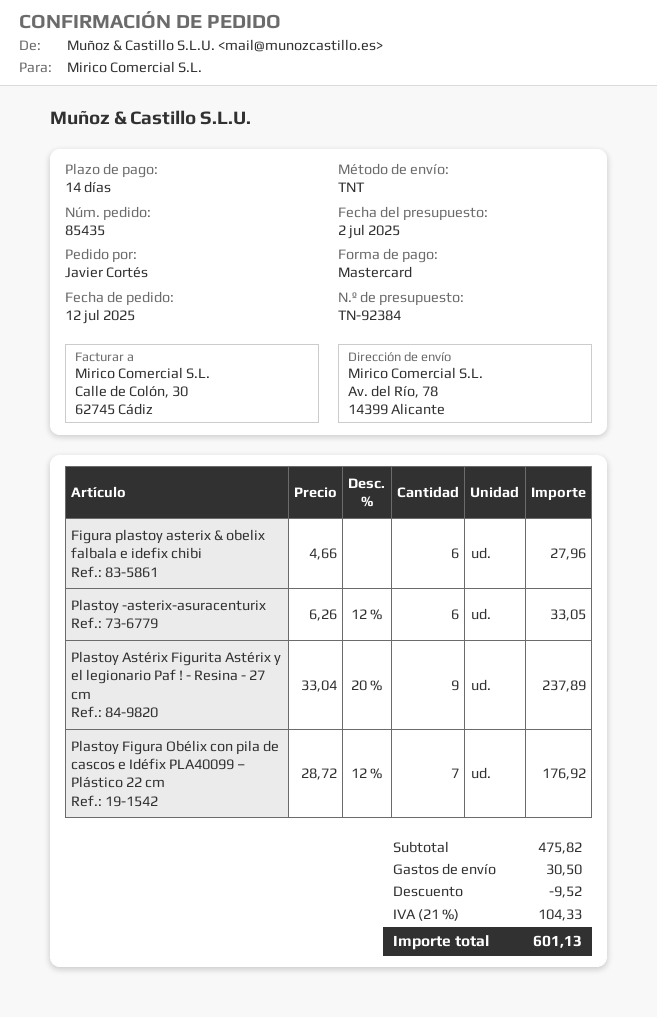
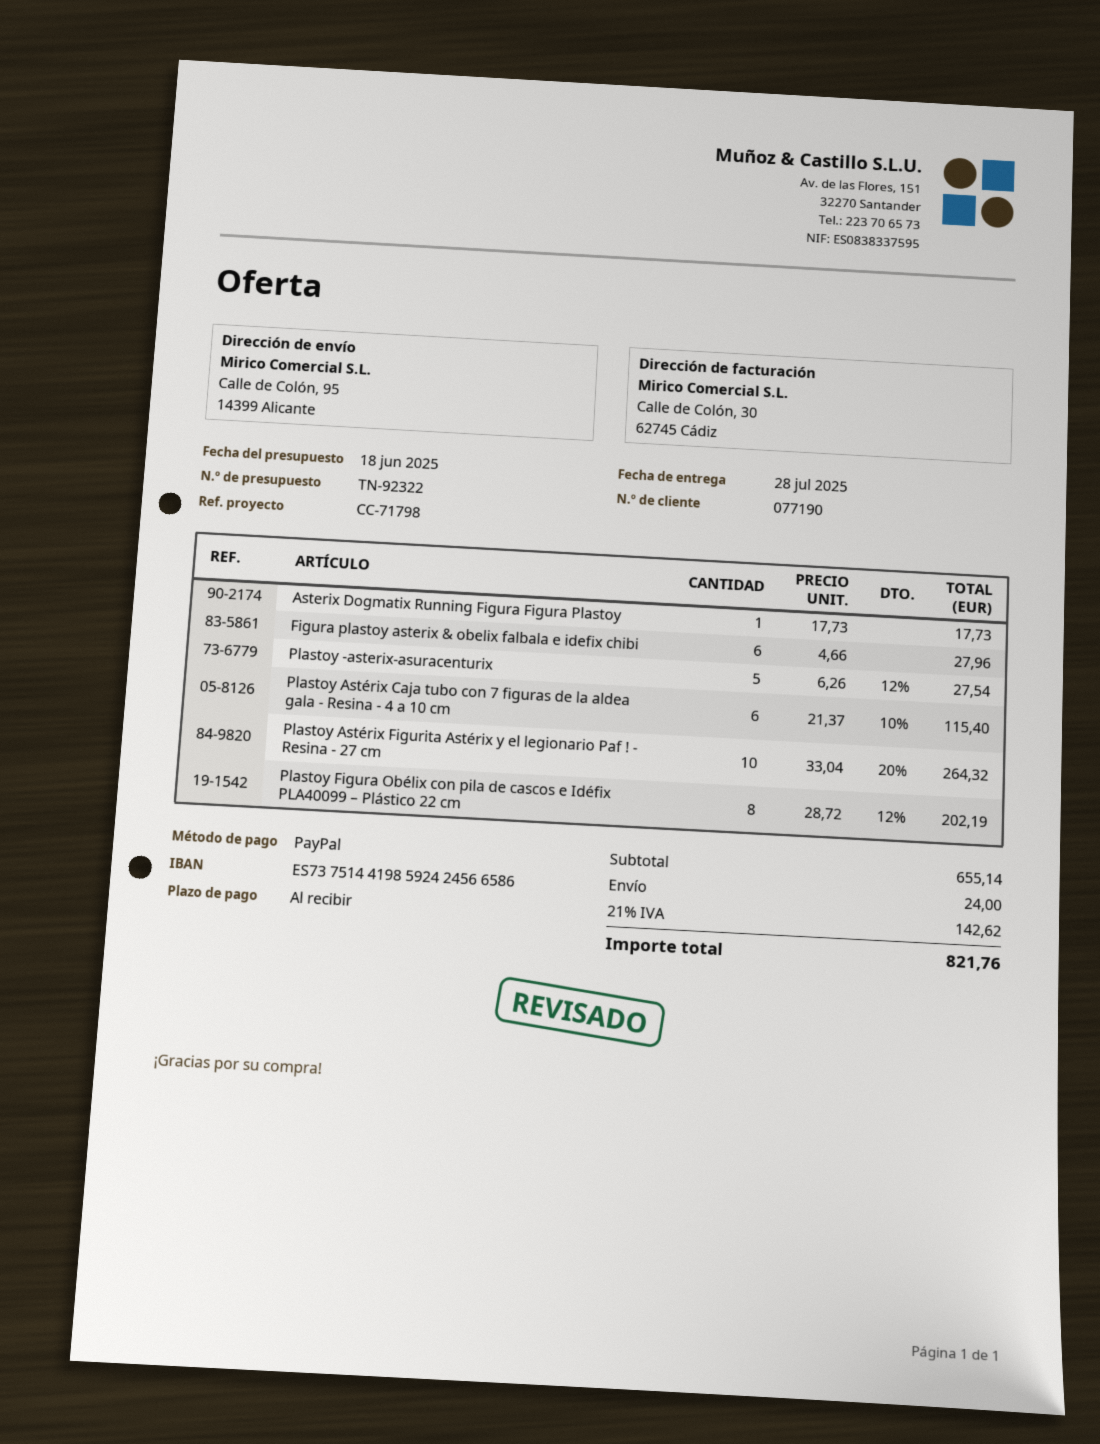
quote number: TN-92384 -> TN-92322
quote date: 2025-07-02 -> 2025-06-18
payment terms: 14 days -> on receipt
payment method: Mastercard -> PayPal
ship to: Av. del Río, 78, 14399 Alicante -> Calle de Colón, 95, 14399 Alicante
Plastoy -asterix-asuracenturix: 6 x 6.26 - 12% = 33.05 -> 5 x 6.26 - 12% = 27.54
Plastoy Astérix Figurita Astérix y el legionario Paf ! - Resina - 27 cm: 9 x 33.04 - 20% = 237.89 -> 10 x 33.04 - 20% = 264.32
Plastoy Figura Obélix con pila de cascos e Idéfix PLA40099 – Plástico 22 cm: 7 x 28.72 - 12% = 176.92 -> 8 x 28.72 - 12% = 202.19
Asterix Dogmatix Running Figura Figura Plastoy: none -> 1 x 17.73 = 17.73
Plastoy Astérix Caja tubo con 7 figuras de la aldea gala - Resina - 4 a 10 cm: none -> 6 x 21.37 - 10% = 115.40
subtotal: 475.82 -> 655.14
discount: 9.52 -> none
shipping: 30.50 -> 24.00
tax: 21% = 104.33 -> 21% = 142.62
total: 601.13 -> 821.76

